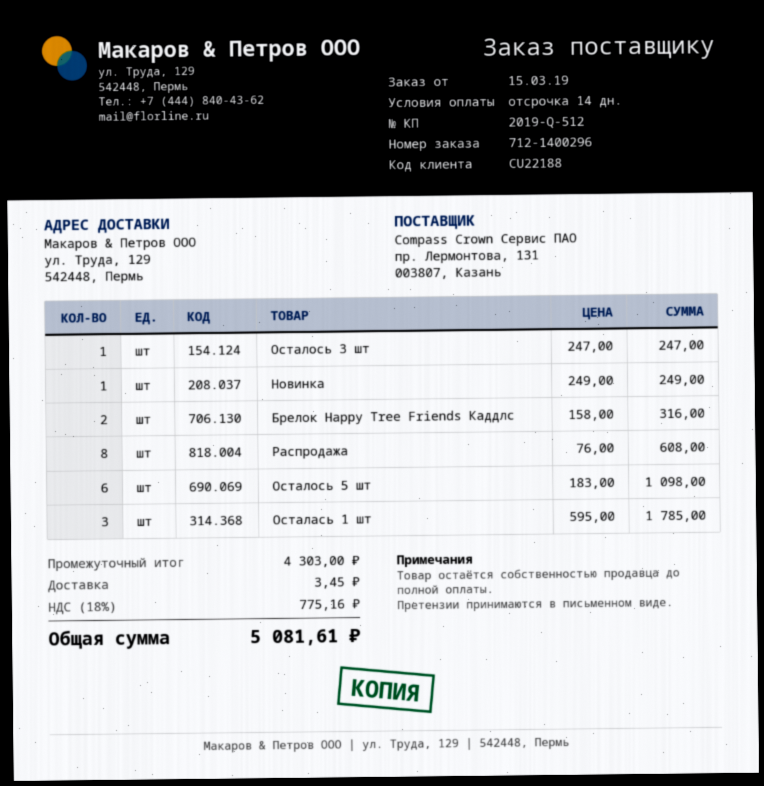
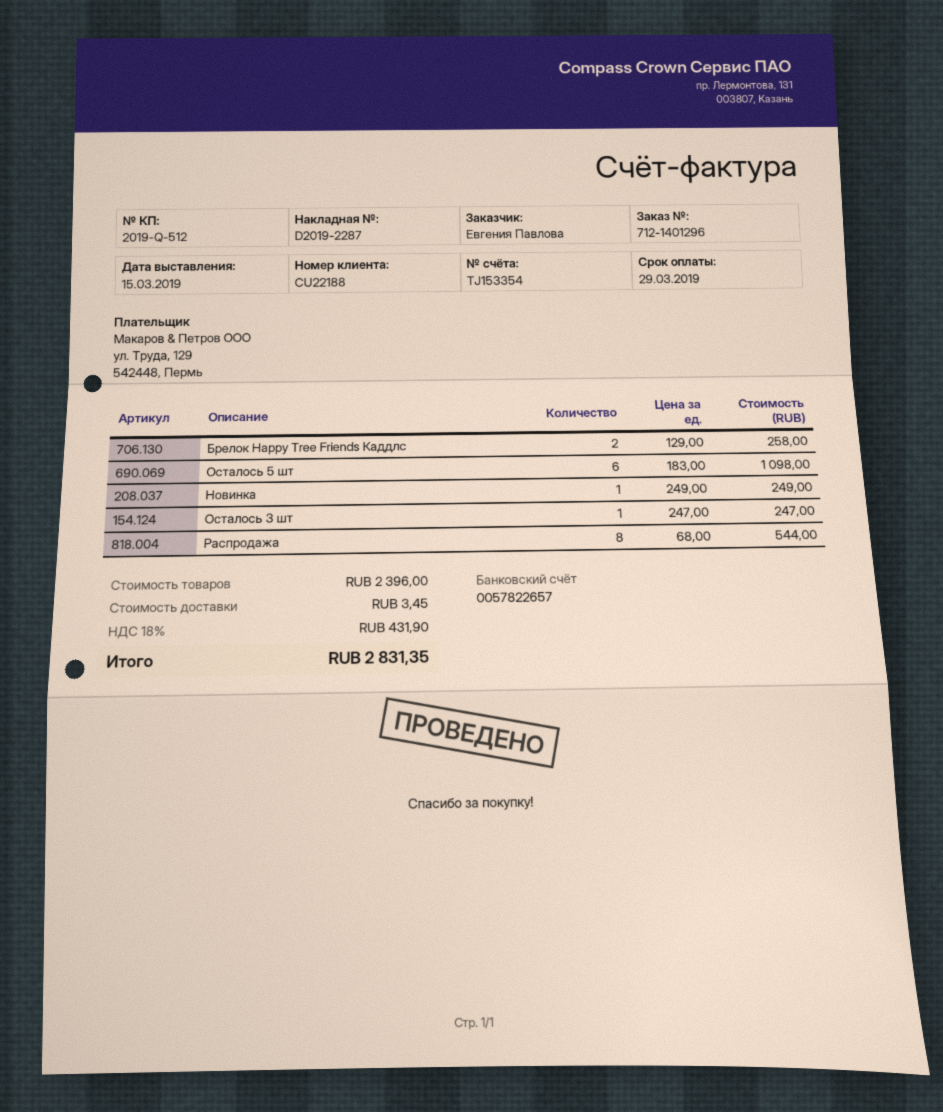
order number: 712-1400296 -> 712-1401296
Брелок Happy Tree Friends Каддлс: 2 x 158.00 = 316.00 -> 2 x 129.00 = 258.00
Распродажа: 8 x 76.00 = 608.00 -> 8 x 68.00 = 544.00
Осталась 1 шт: 3 x 595.00 = 1785.00 -> none
subtotal: 4303.00 -> 2396.00
tax: 18% = 775.16 -> 18% = 431.90
total: 5081.61 -> 2831.35

